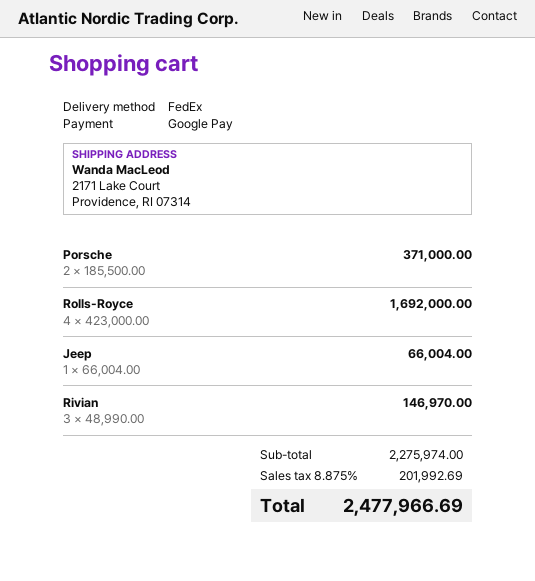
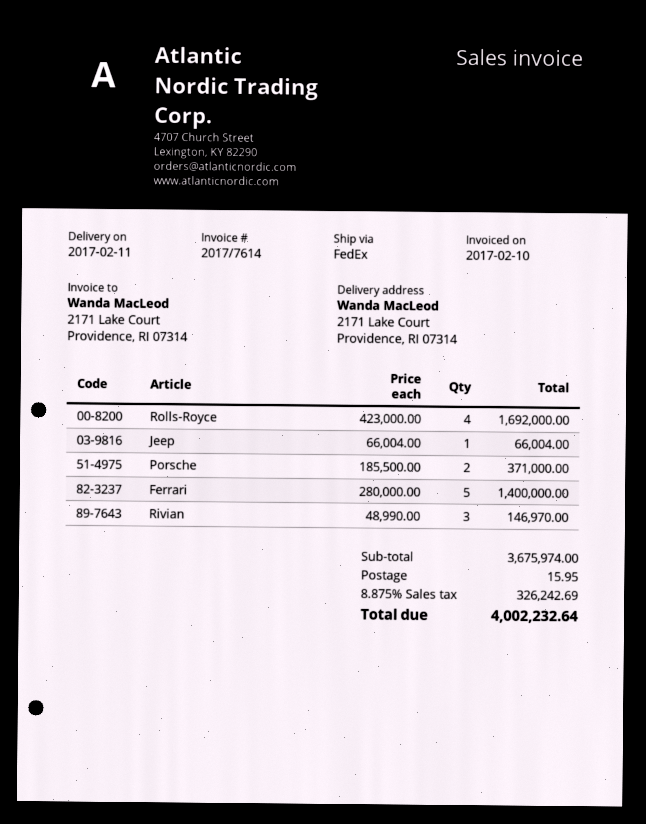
Ferrari: none -> 5 x 280000.00 = 1400000.00
subtotal: 2275974.00 -> 3675974.00
shipping: none -> 15.95
tax: 8.875% = 201992.69 -> 8.875% = 326242.69
total: 2477966.69 -> 4002232.64

